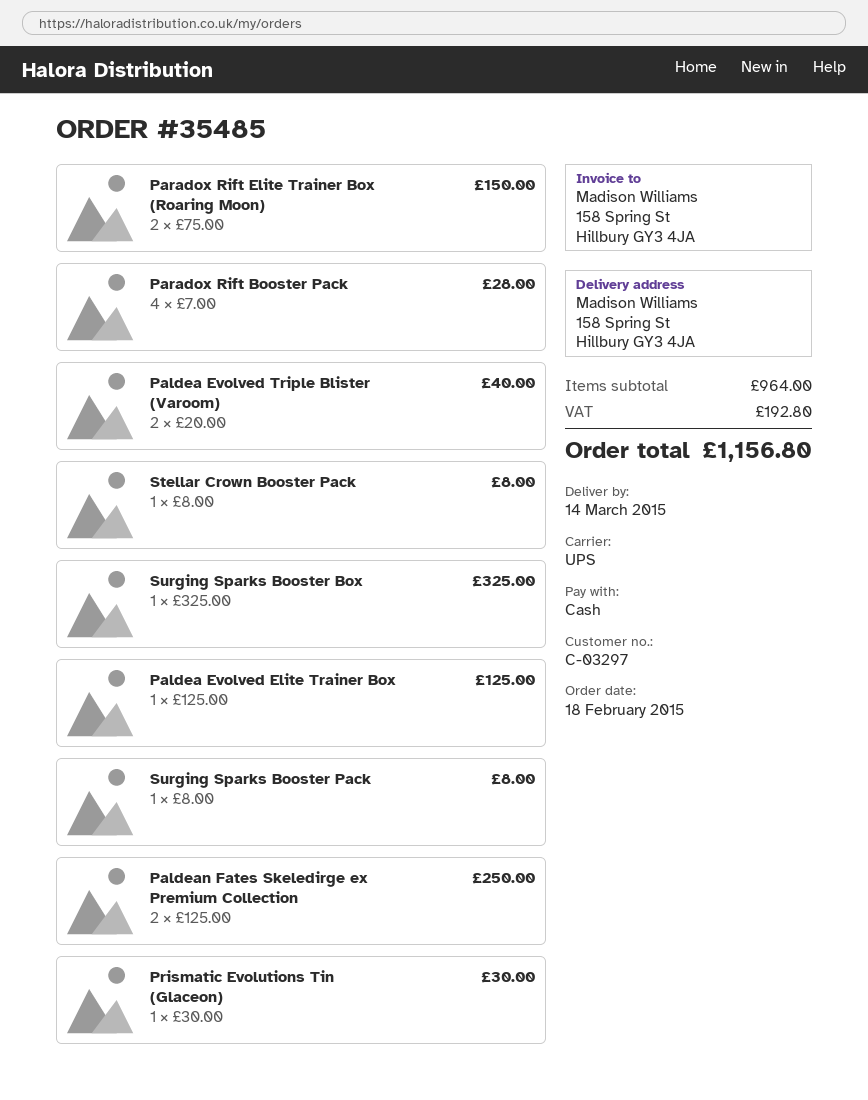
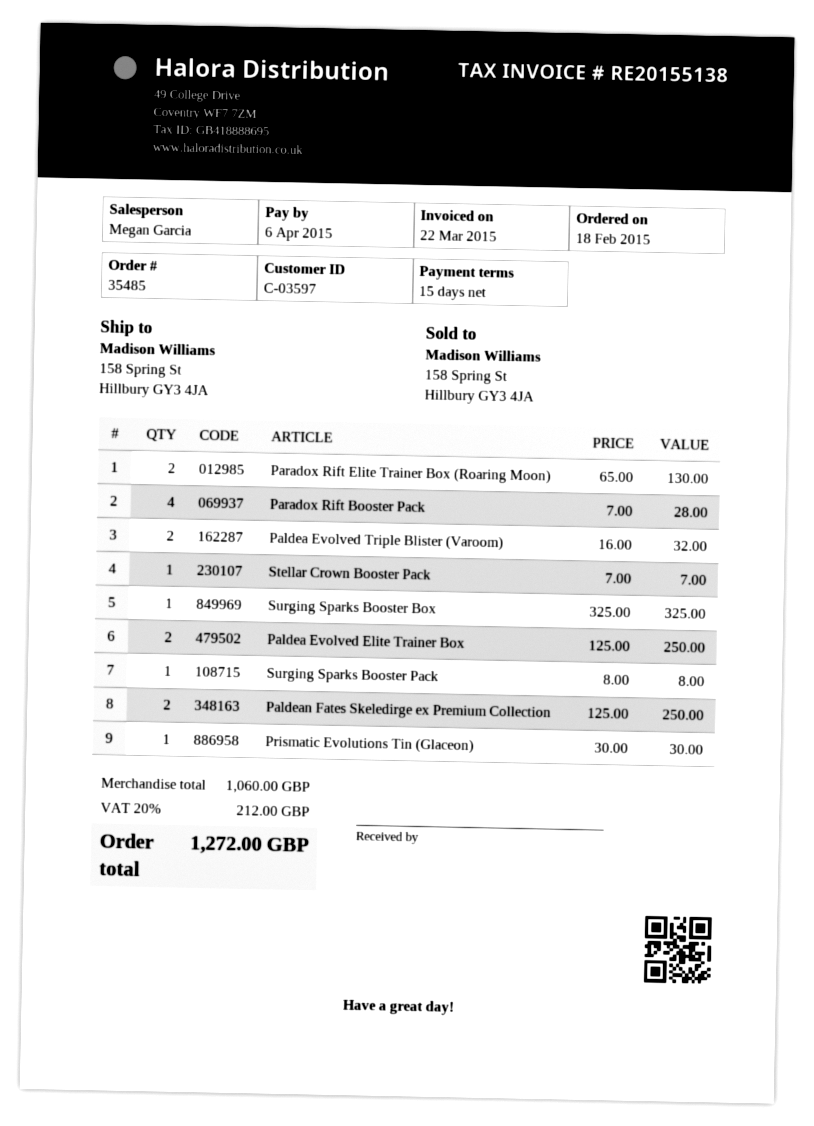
customer number: C-03297 -> C-03597
Paradox Rift Elite Trainer Box (Roaring Moon): 2 x 75.00 = 150.00 -> 2 x 65.00 = 130.00
Paldea Evolved Triple Blister (Varoom): 2 x 20.00 = 40.00 -> 2 x 16.00 = 32.00
Stellar Crown Booster Pack: 1 x 8.00 = 8.00 -> 1 x 7.00 = 7.00
Paldea Evolved Elite Trainer Box: 1 x 125.00 = 125.00 -> 2 x 125.00 = 250.00
subtotal: 964.00 -> 1060.00
tax: 192.80 -> 212.00
total: 1156.80 -> 1272.00

